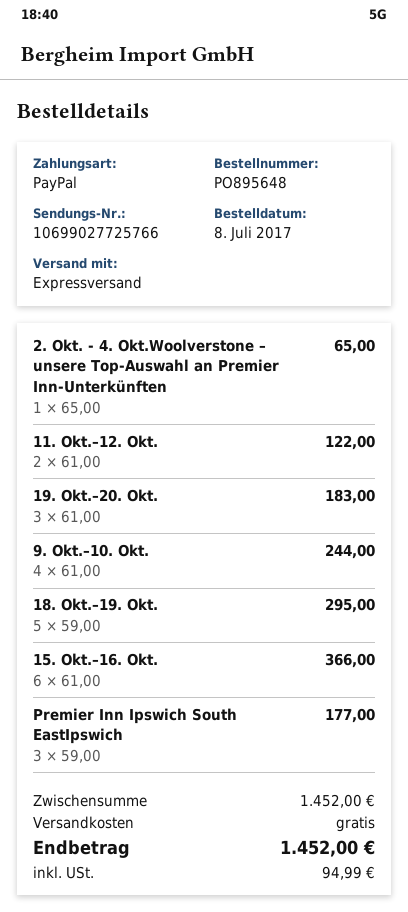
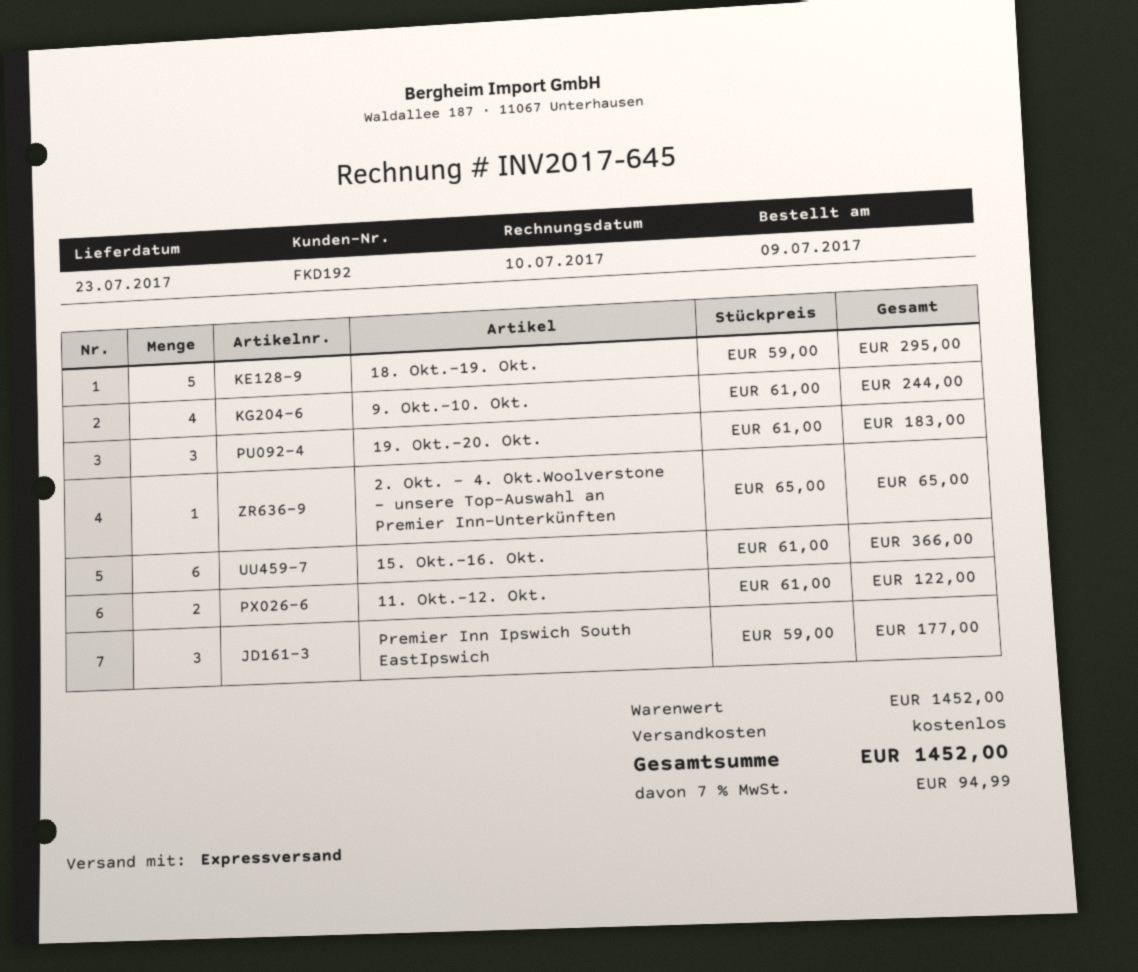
order date: 2017-07-08 -> 2017-07-09

